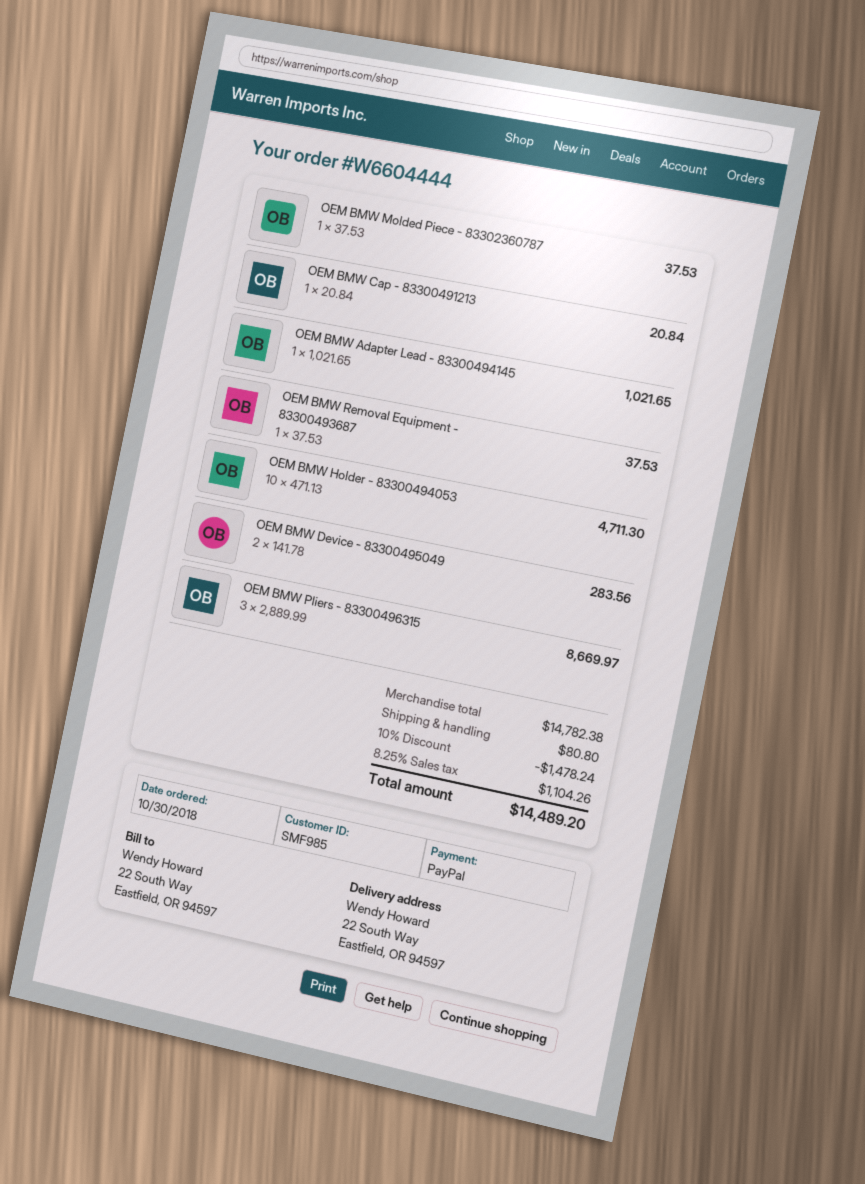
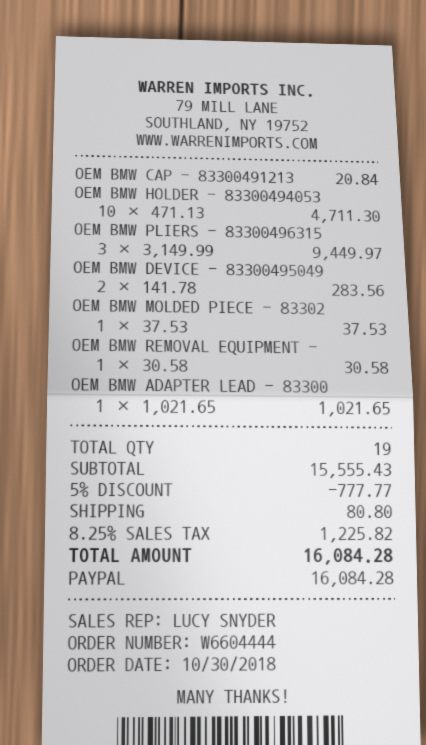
OEM BMW Removal Equipment - 83300493687: 1 x 37.53 = 37.53 -> 1 x 30.58 = 30.58
OEM BMW Pliers - 83300496315: 3 x 2889.99 = 8669.97 -> 3 x 3149.99 = 9449.97
subtotal: 14782.38 -> 15555.43
discount: 10% = 1478.24 -> 5% = 777.77
tax: 8.25% = 1104.26 -> 8.25% = 1225.82
total: 14489.20 -> 16084.28

